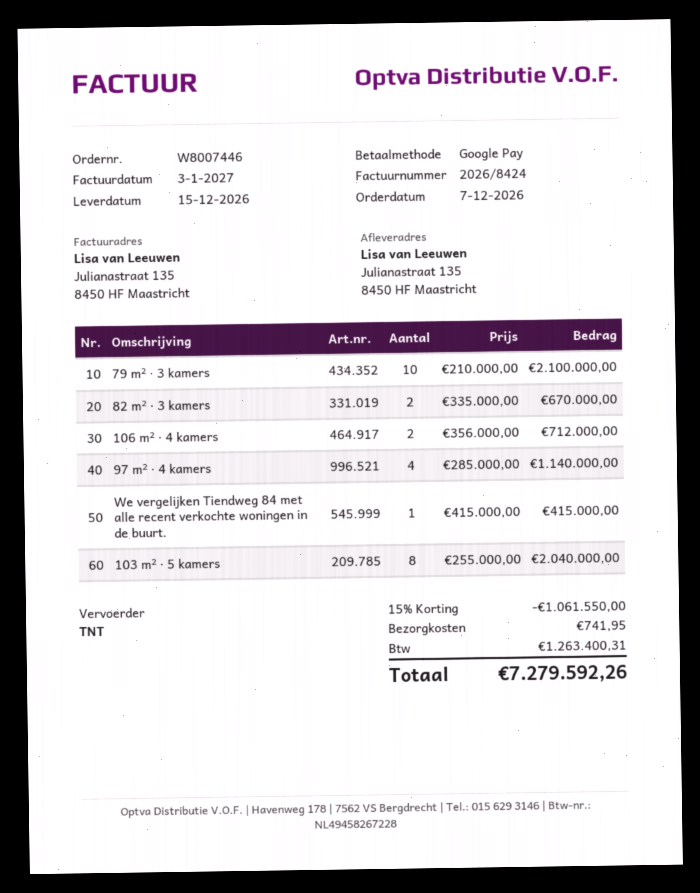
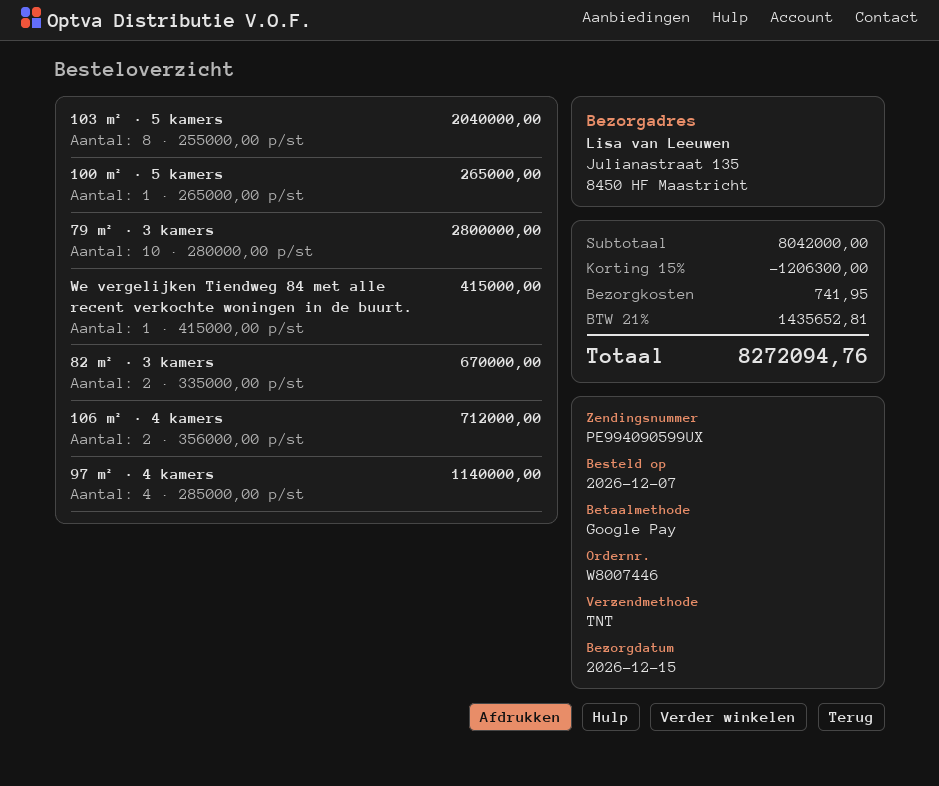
79 m² · 3 kamers: 10 x 210000.00 = 2100000.00 -> 10 x 280000.00 = 2800000.00
100 m² · 5 kamers: none -> 1 x 265000.00 = 265000.00
discount: 15% = 1061550.00 -> 15% = 1206300.00
tax: 1263400.31 -> 1435652.81
total: 7279592.26 -> 8272094.76

